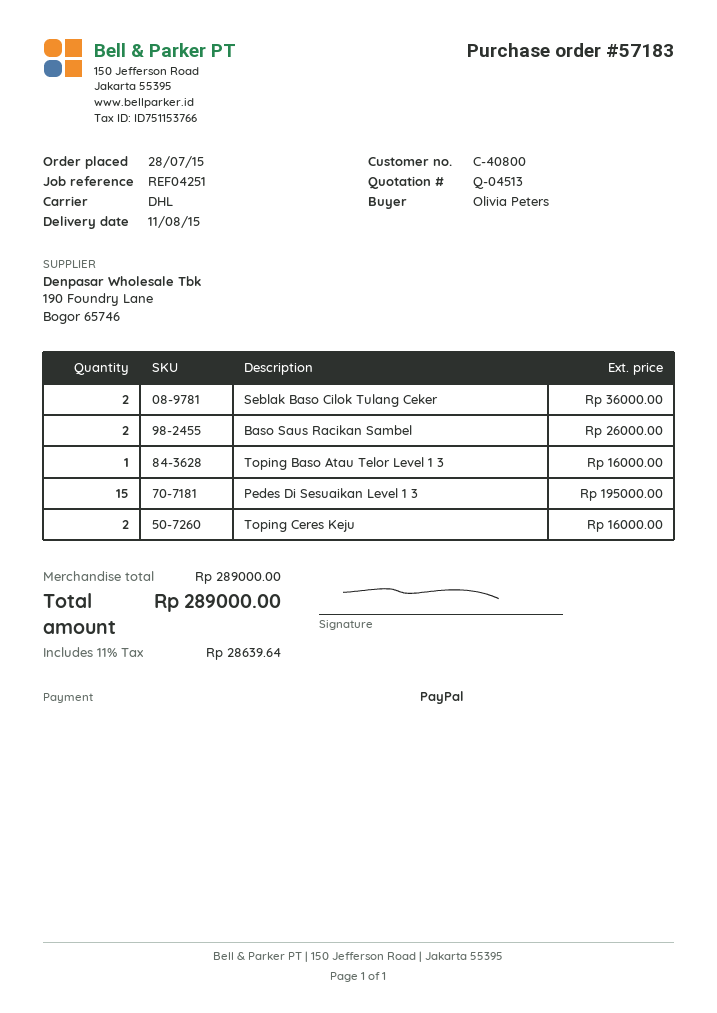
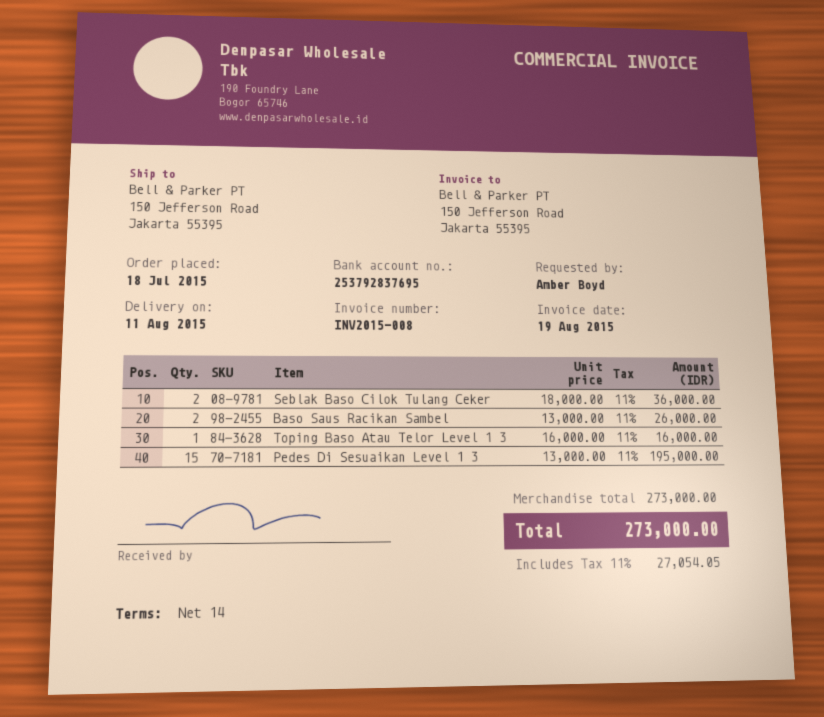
order date: 2015-07-28 -> 2015-07-18
ordered by: Olivia Peters -> Amber Boyd
Toping Ceres Keju: 2 for 16000.00 -> none
subtotal: 289000.00 -> 273000.00
tax: 11% = 28639.64 -> 11% = 27054.05
total: 289000.00 -> 273000.00

